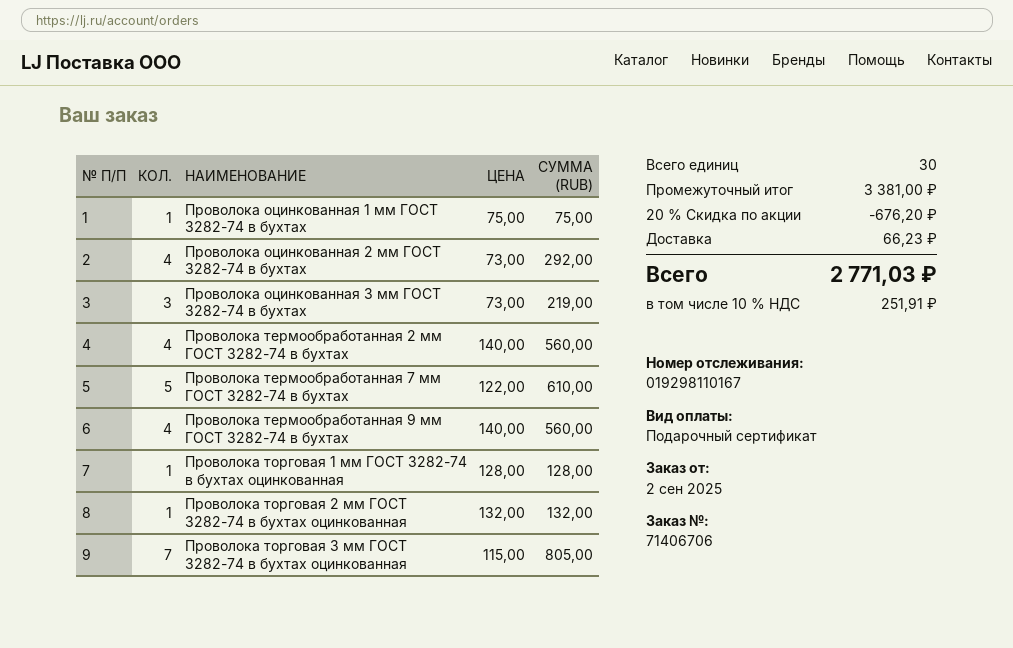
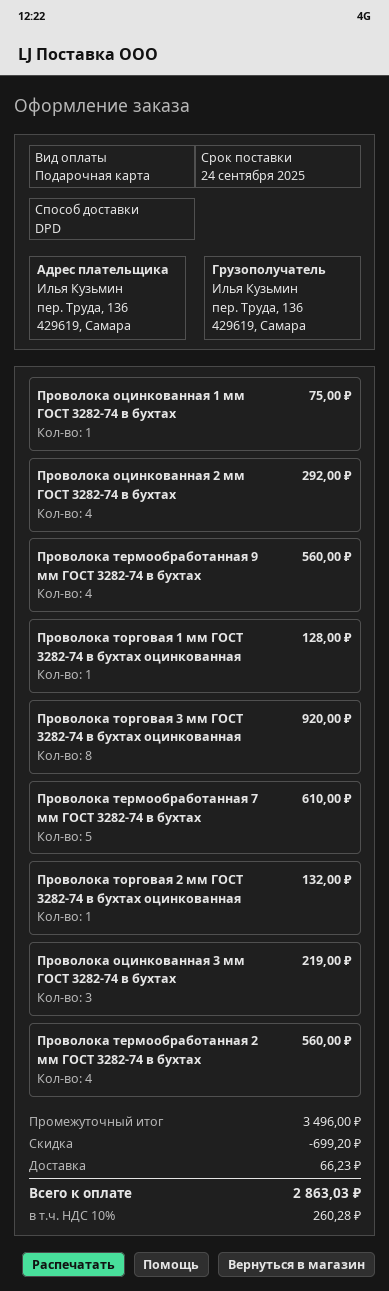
Проволока торговая 3 мм ГОСТ 3282-74 в бухтах оцинкованная: 7 for 805.00 -> 8 for 920.00
subtotal: 3381.00 -> 3496.00
discount: 676.20 -> 699.20
tax: 10% = 251.91 -> 10% = 260.28
total: 2771.03 -> 2863.03

